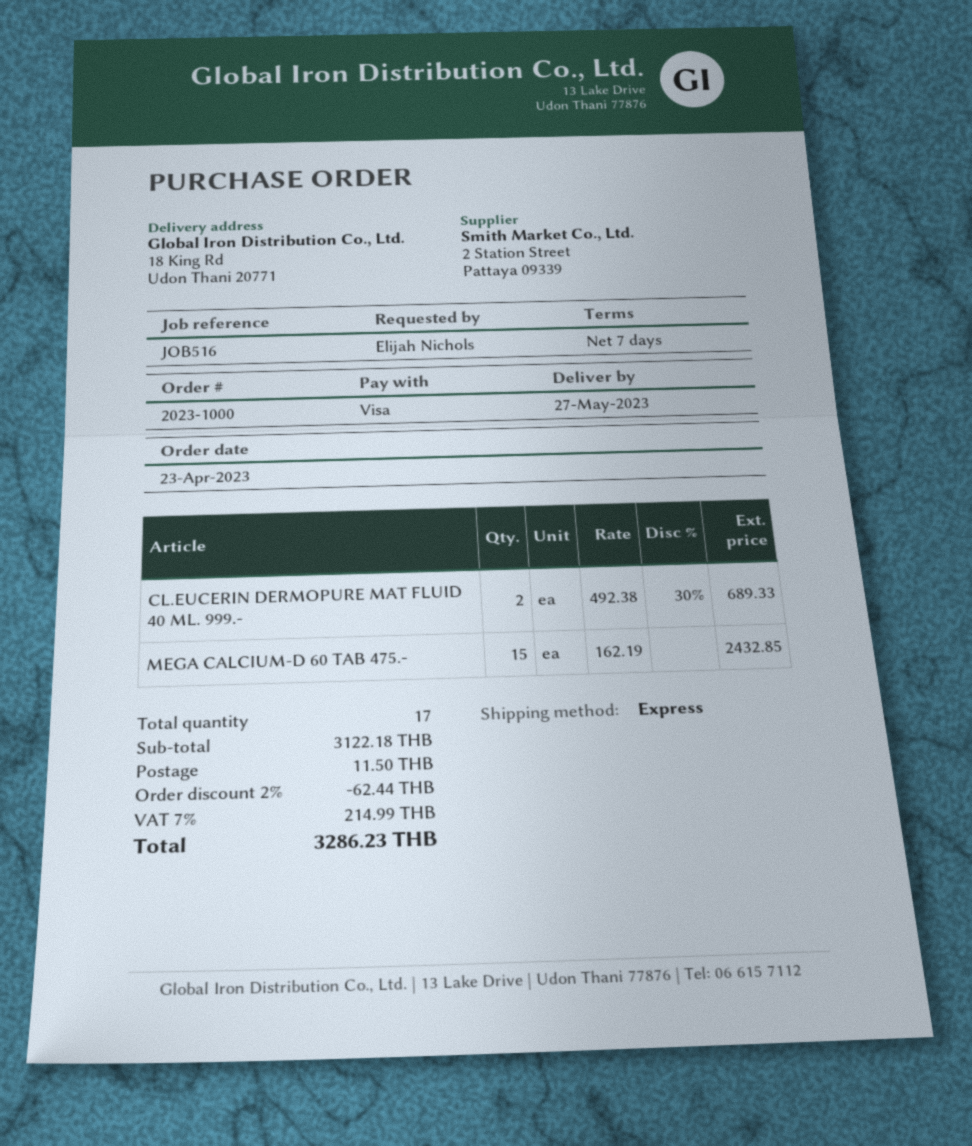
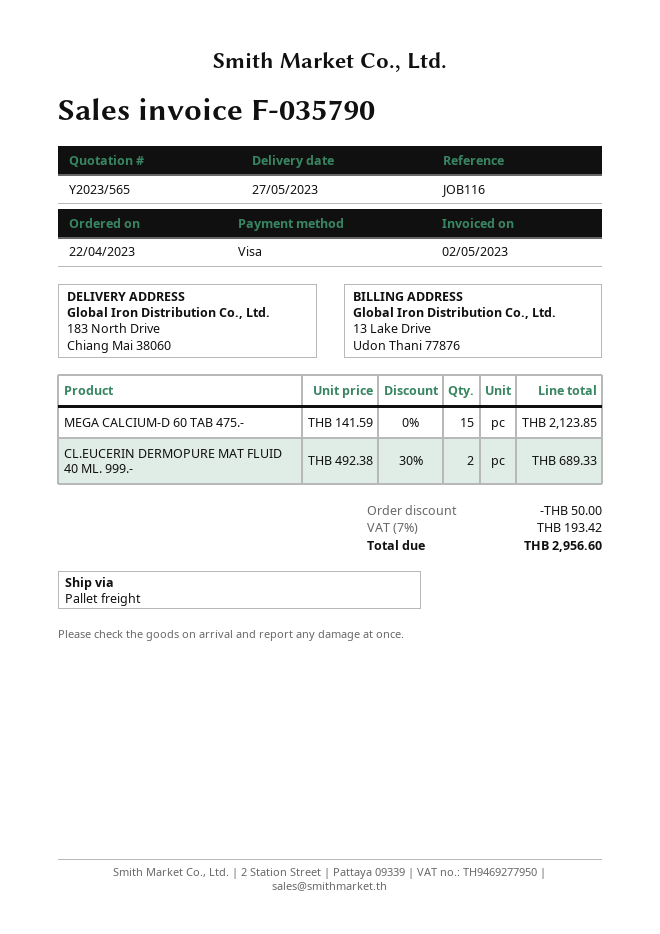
order date: 2023-04-23 -> 2023-04-22
reference: JOB516 -> JOB116
shipping method: express -> pallet freight
ship to: 18 King Rd, Udon Thani 20771 -> 183 North Drive, Chiang Mai 38060
MEGA CALCIUM-D 60 TAB 475.-: 15 x 162.19 = 2432.85 -> 15 x 141.59 = 2123.85
discount: 62.44 -> 50.00
shipping: 11.50 -> none
tax: 7% = 214.99 -> 7% = 193.42
total: 3286.23 -> 2956.60

